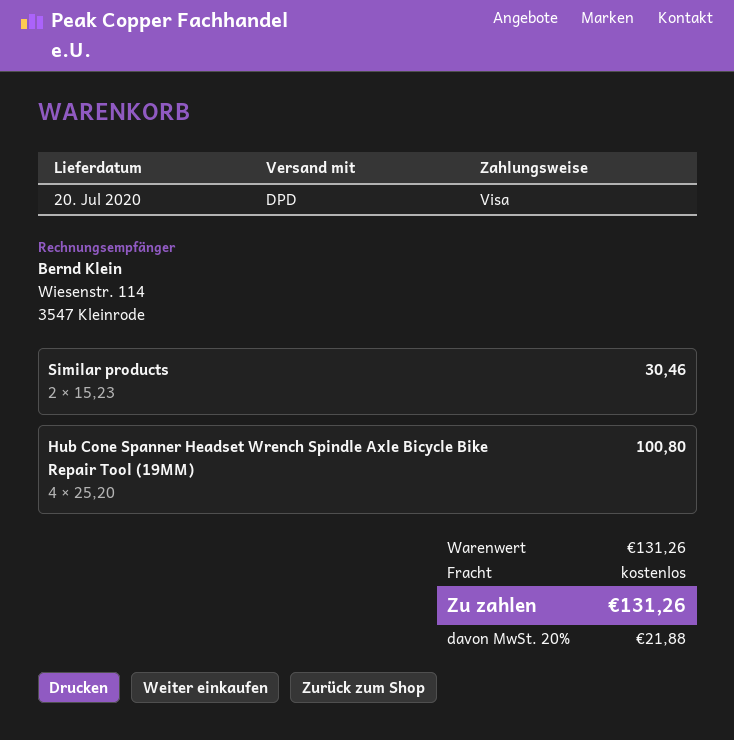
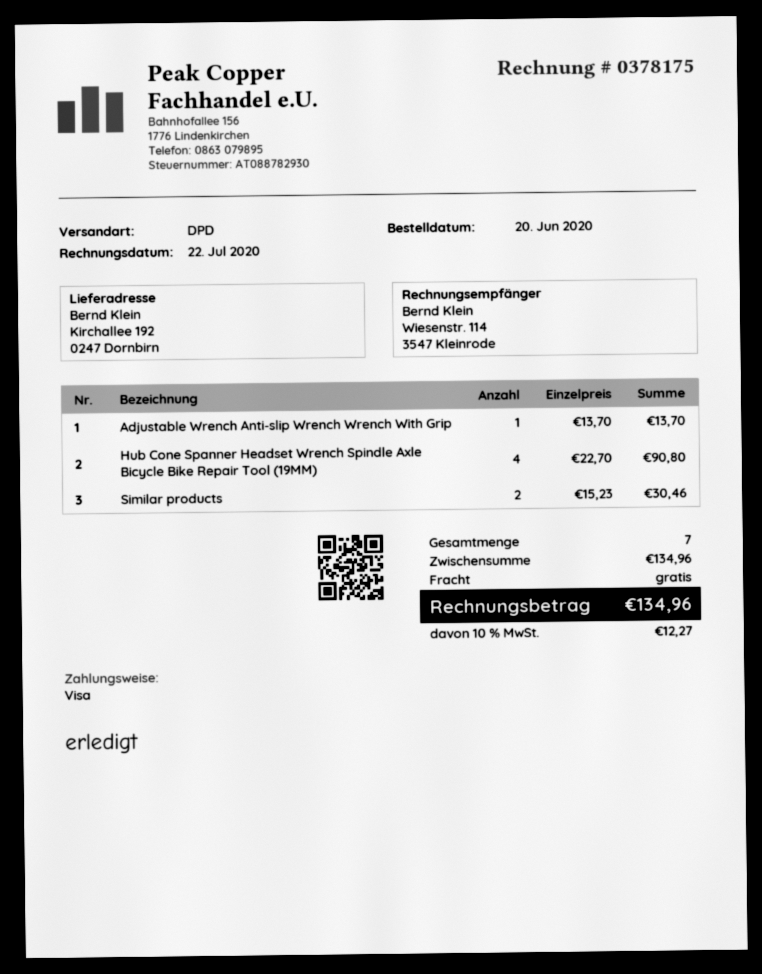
Hub Cone Spanner Headset Wrench Spindle Axle Bicycle Bike Repair Tool (19MM): 4 x 25.20 = 100.80 -> 4 x 22.70 = 90.80
Adjustable Wrench Anti-slip Wrench Wrench With Grip: none -> 1 x 13.70 = 13.70
subtotal: 131.26 -> 134.96
tax: 20% = 21.88 -> 10% = 12.27
total: 131.26 -> 134.96

